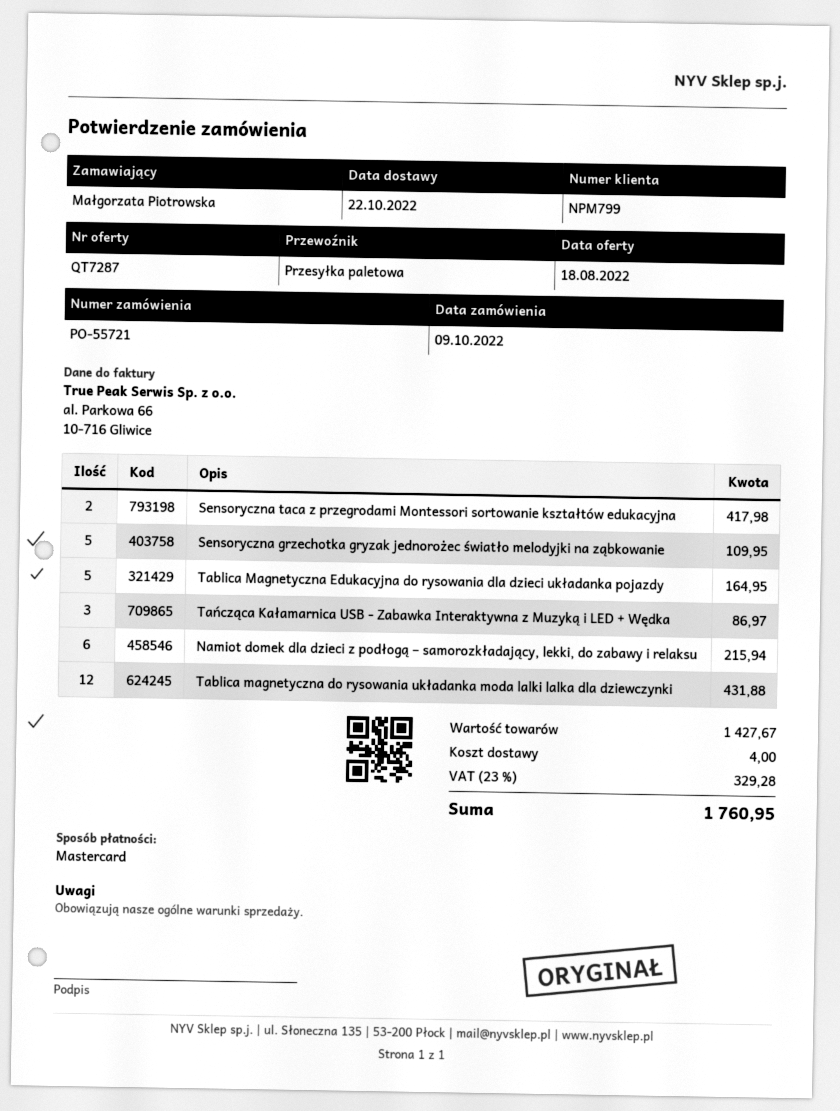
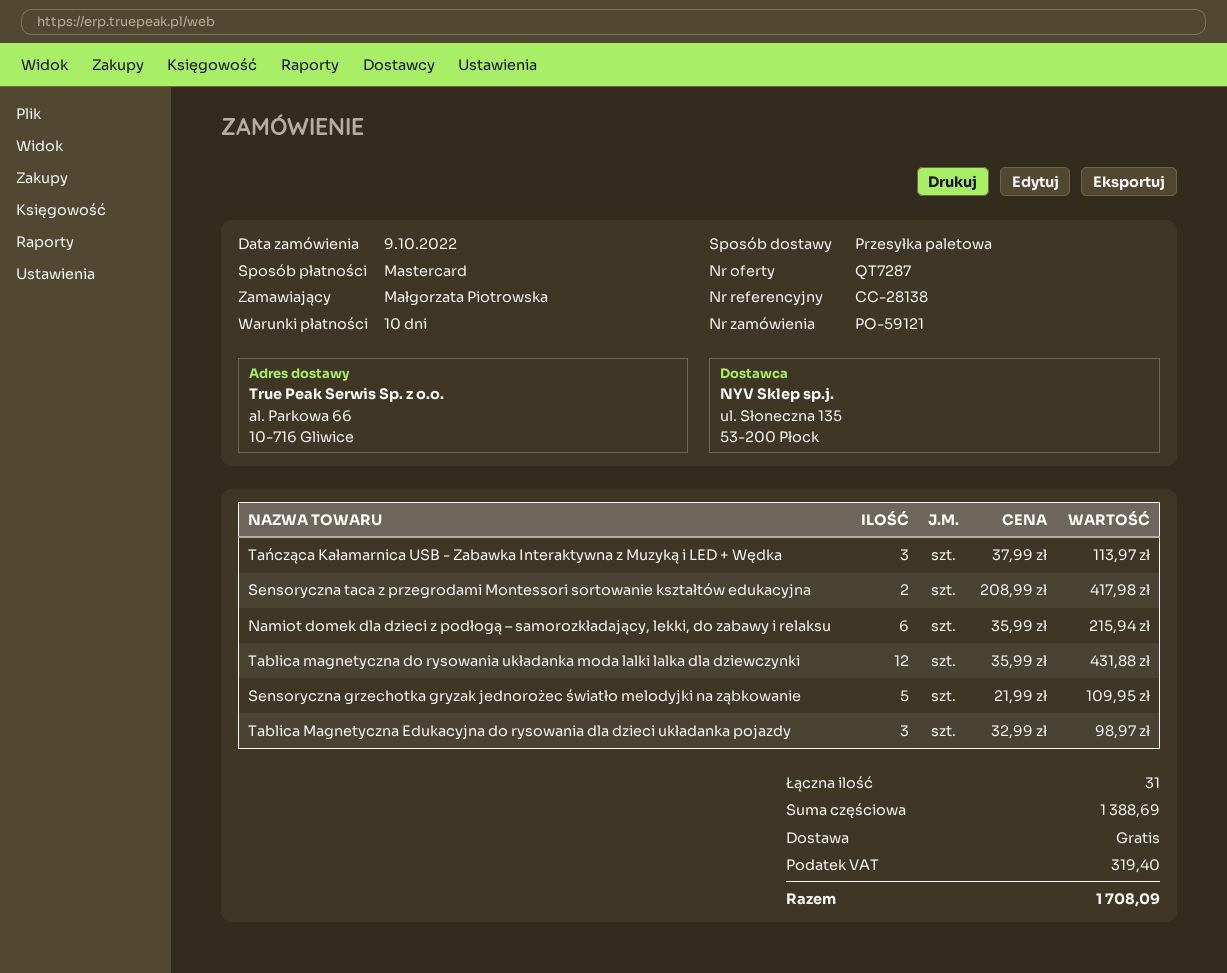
order number: PO-55721 -> PO-59121
Tablica Magnetyczna Edukacyjna do rysowania dla dzieci układanka pojazdy: 5 for 164.95 -> 3 for 98.97
Tańcząca Kałamarnica USB - Zabawka Interaktywna z Muzyką i LED + Wędka: 3 for 86.97 -> 3 for 113.97
subtotal: 1427.67 -> 1388.69
shipping: 4.00 -> 0.00
tax: 329.28 -> 319.40
total: 1760.95 -> 1708.09

